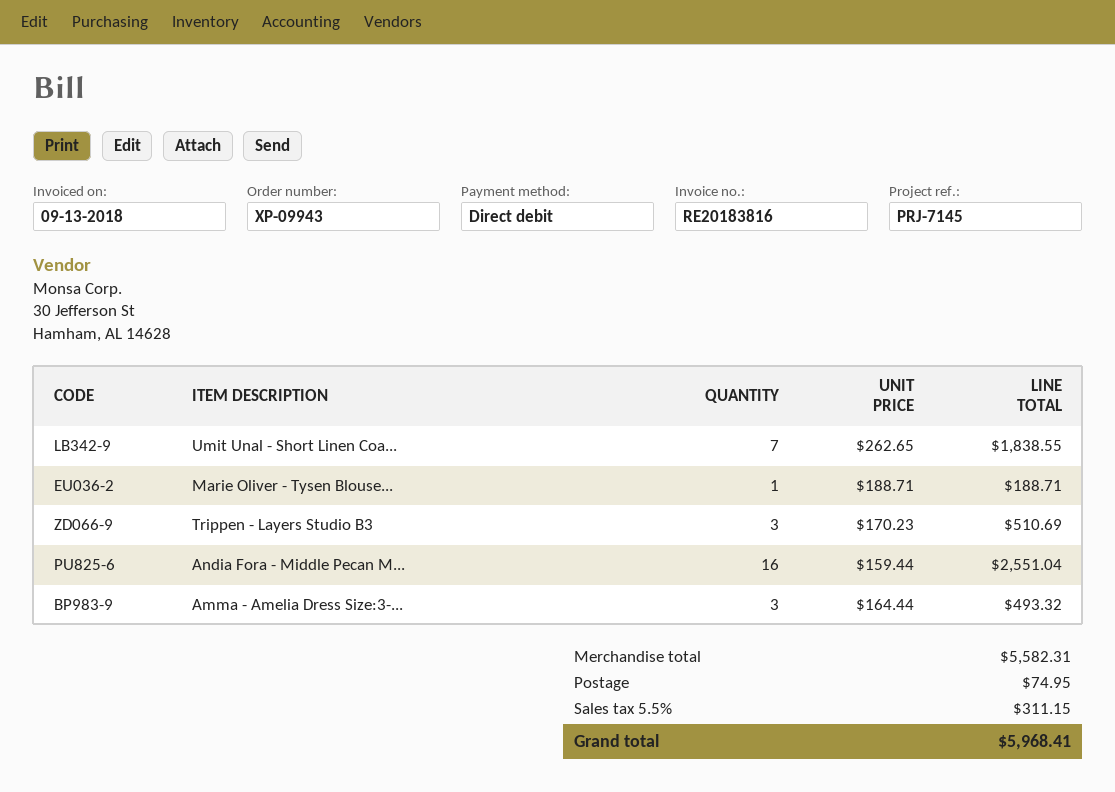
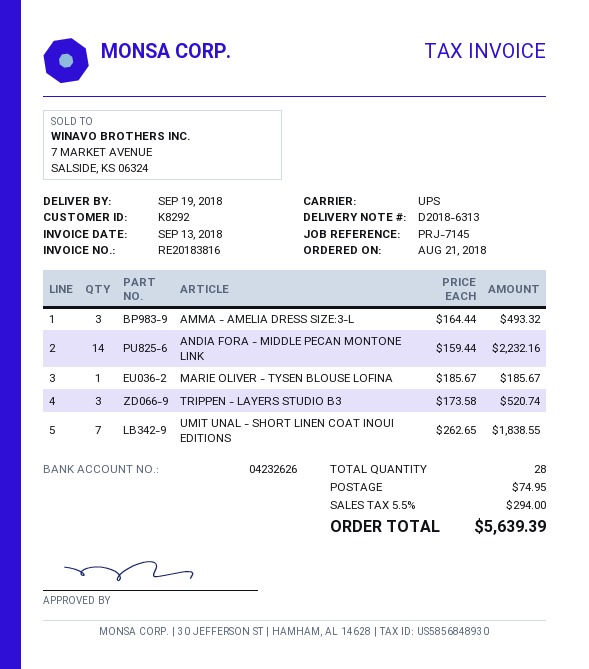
Marie Oliver - Tysen Blouse...: 1 x 188.71 = 188.71 -> 1 x 185.67 = 185.67
Trippen - Layers Studio B3: 3 x 170.23 = 510.69 -> 3 x 173.58 = 520.74
Andia Fora - Middle Pecan M...: 16 x 159.44 = 2551.04 -> 14 x 159.44 = 2232.16
tax: 5.5% = 311.15 -> 5.5% = 294.00
total: 5968.41 -> 5639.39

